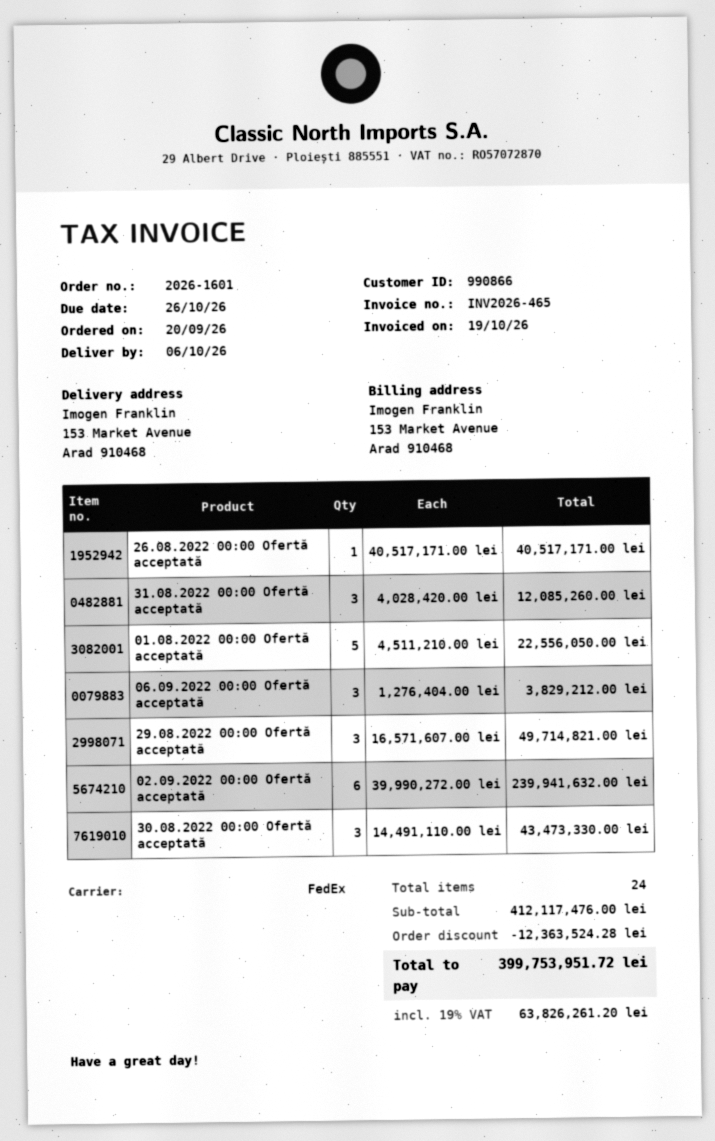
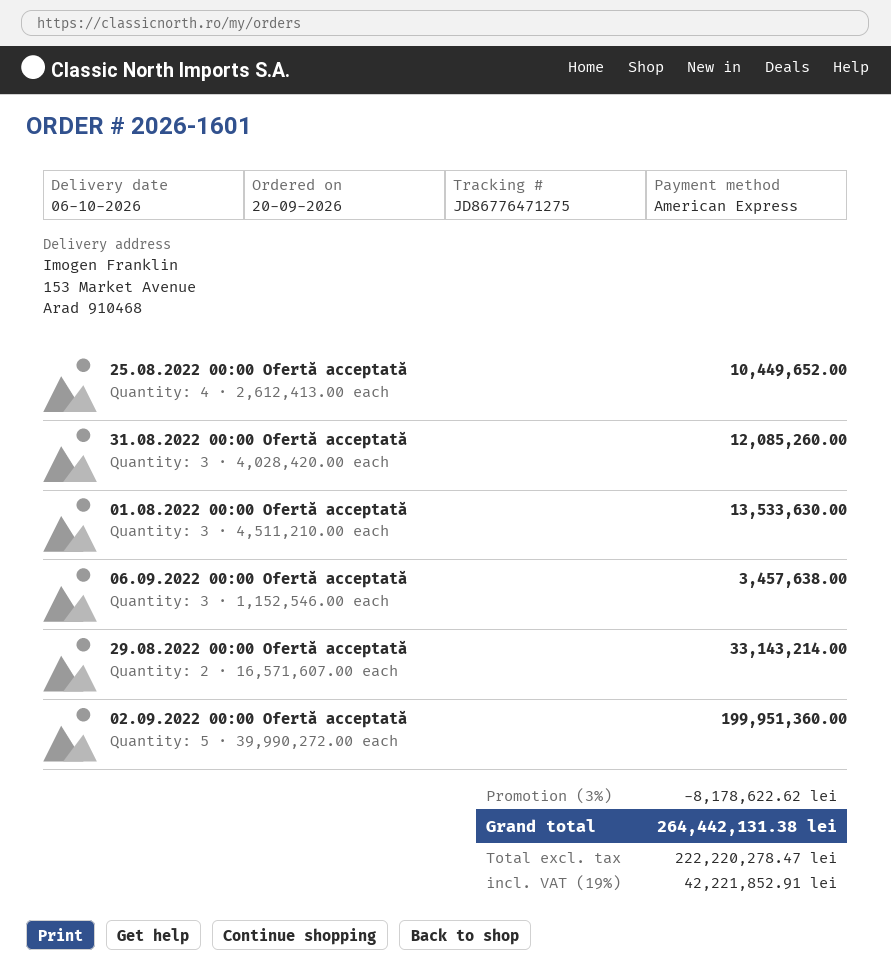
26.08.2022 00:00 Ofertă acceptată: 1 x 40517171.00 = 40517171.00 -> none
01.08.2022 00:00 Ofertă acceptată: 5 x 4511210.00 = 22556050.00 -> 3 x 4511210.00 = 13533630.00
06.09.2022 00:00 Ofertă acceptată: 3 x 1276404.00 = 3829212.00 -> 3 x 1152546.00 = 3457638.00
29.08.2022 00:00 Ofertă acceptată: 3 x 16571607.00 = 49714821.00 -> 2 x 16571607.00 = 33143214.00
02.09.2022 00:00 Ofertă acceptată: 6 x 39990272.00 = 239941632.00 -> 5 x 39990272.00 = 199951360.00
30.08.2022 00:00 Ofertă acceptată: 3 x 14491110.00 = 43473330.00 -> none
25.08.2022 00:00 Ofertă acceptată: none -> 4 x 2612413.00 = 10449652.00
discount: 12363524.28 -> 8178622.62
tax: 19% = 63826261.20 -> 19% = 42221852.91
total: 399753951.72 -> 264442131.38

